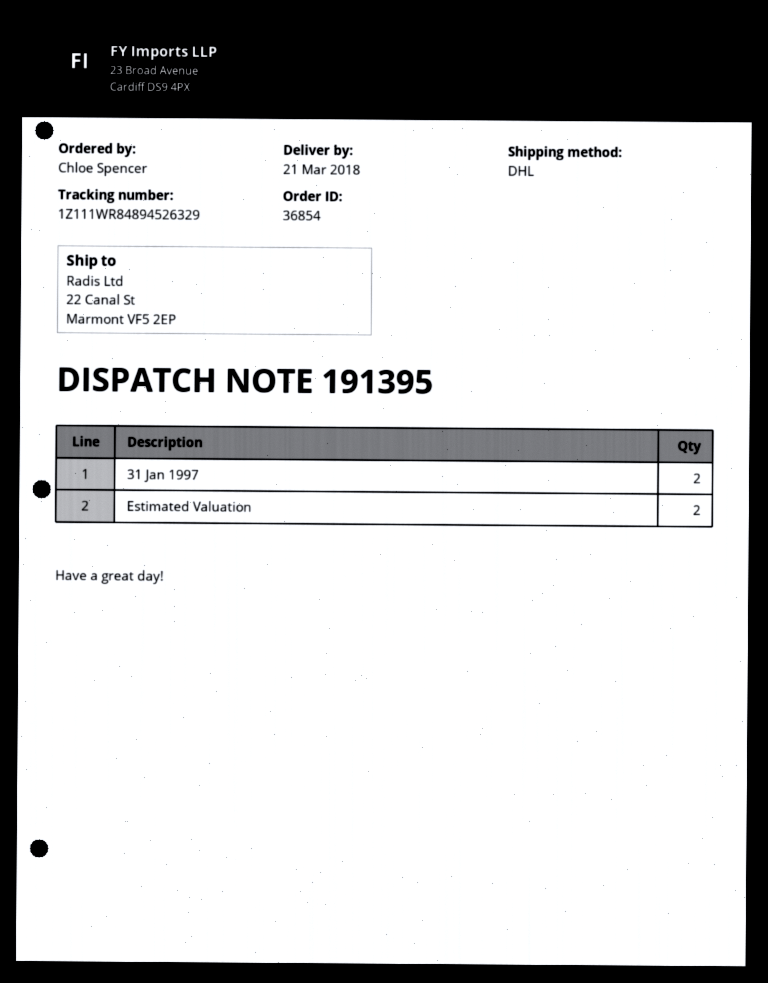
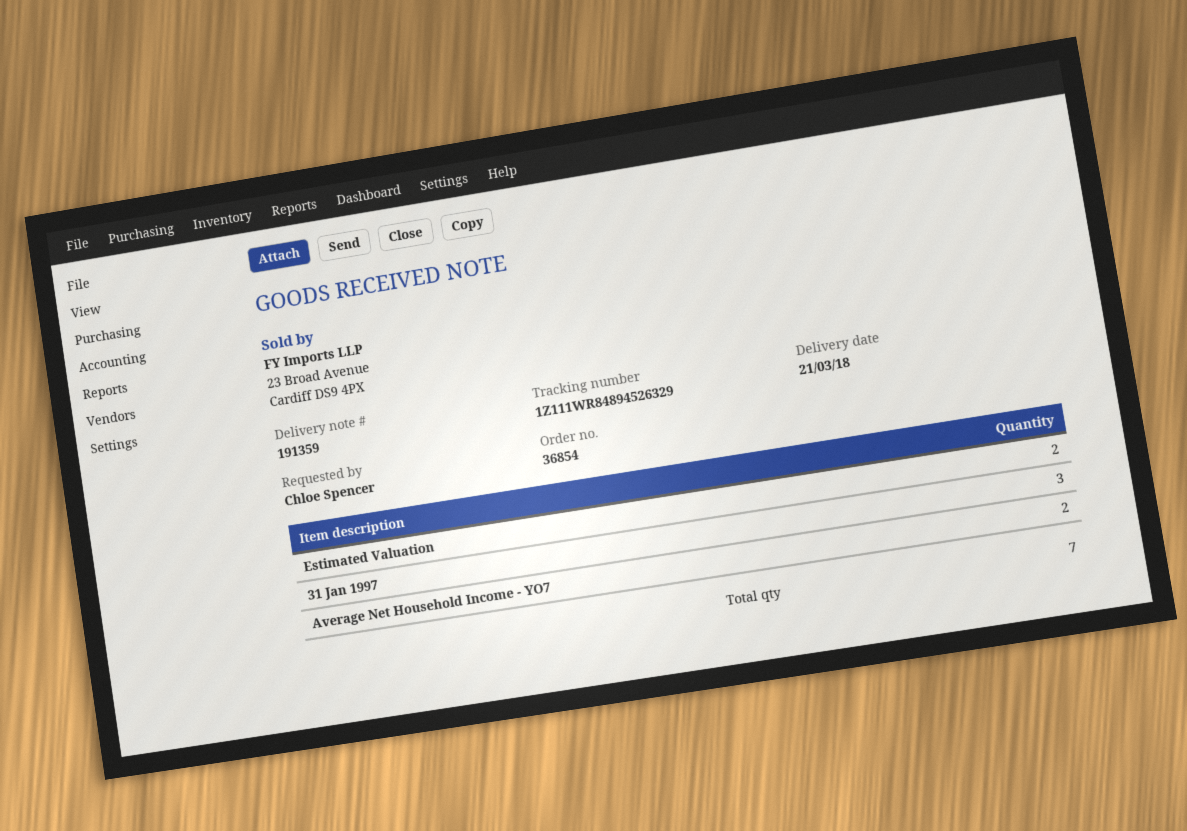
delivery note number: 191395 -> 191359
31 Jan 1997: 2 -> 3
Average Net Household Income - YO7: none -> 2

